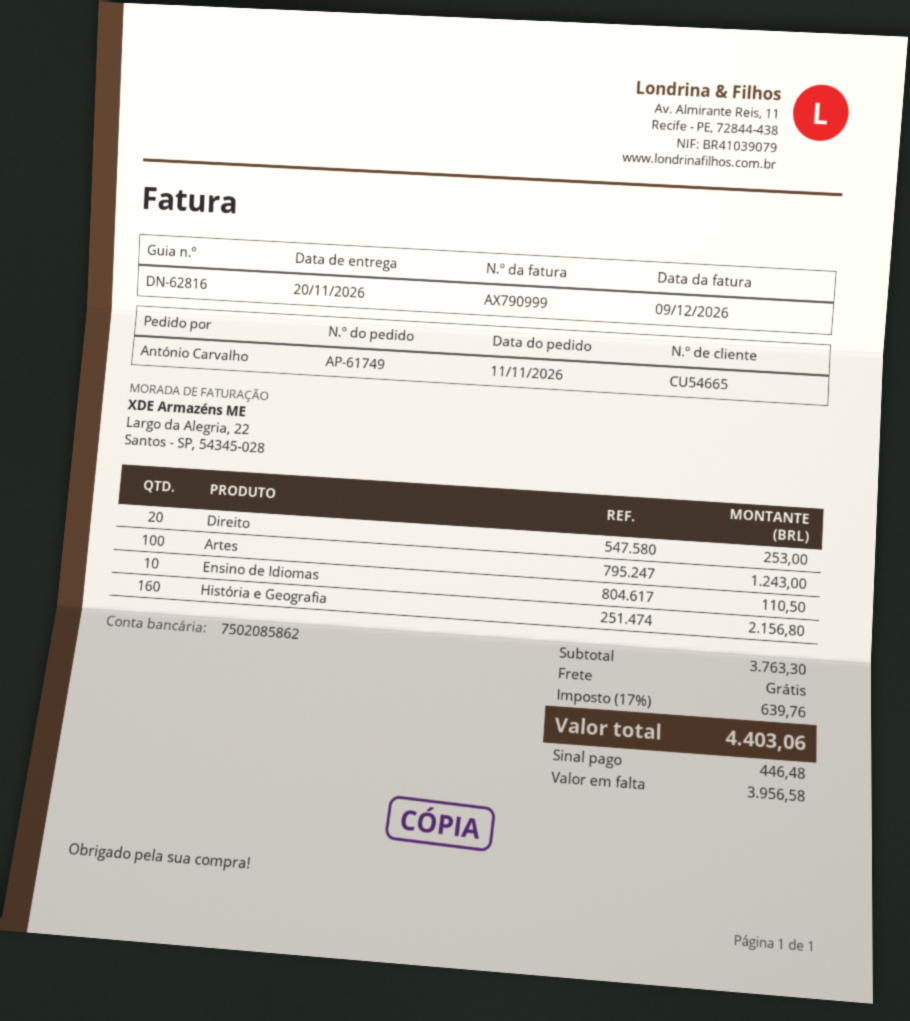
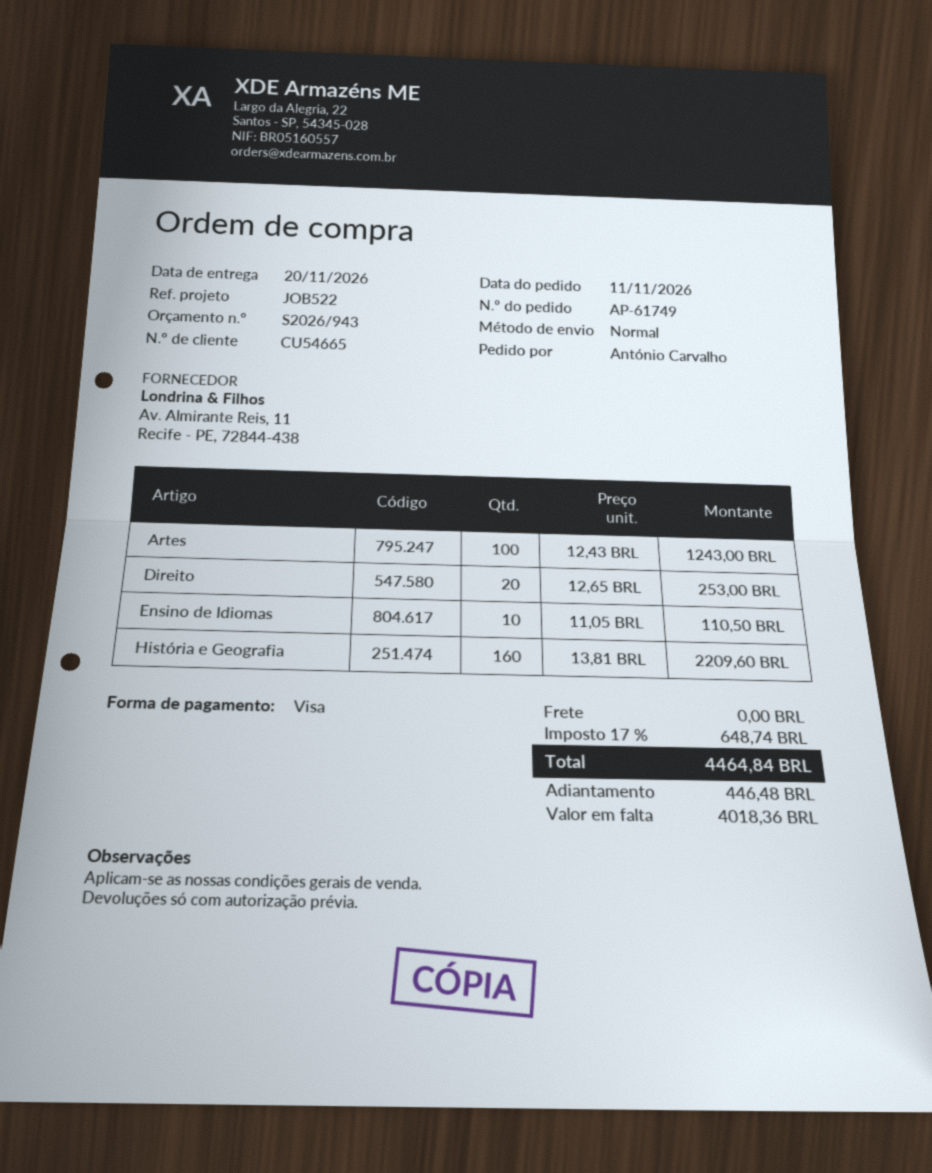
História e Geografia: 160 for 2156.80 -> 160 for 2209.60
tax: 17% = 639.76 -> 17% = 648.74
total: 4403.06 -> 4464.84
balance: 3956.58 -> 4018.36

